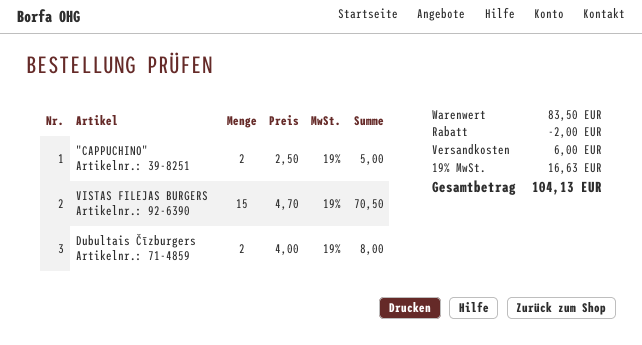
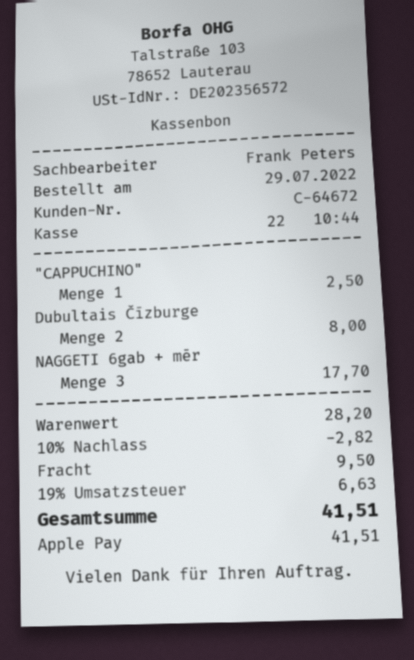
"CAPPUCHINO": 2 for 5.00 -> 1 for 2.50
VISTAS FILEJAS BURGERS: 15 for 70.50 -> none
NAGGETI 6gab + mēr: none -> 3 for 17.70
subtotal: 83.50 -> 28.20
discount: 2.00 -> 2.82
shipping: 6.00 -> 9.50
tax: 19% = 16.63 -> 19% = 6.63
total: 104.13 -> 41.51

